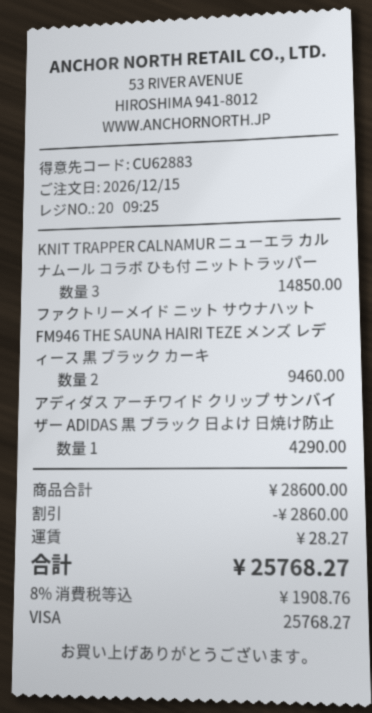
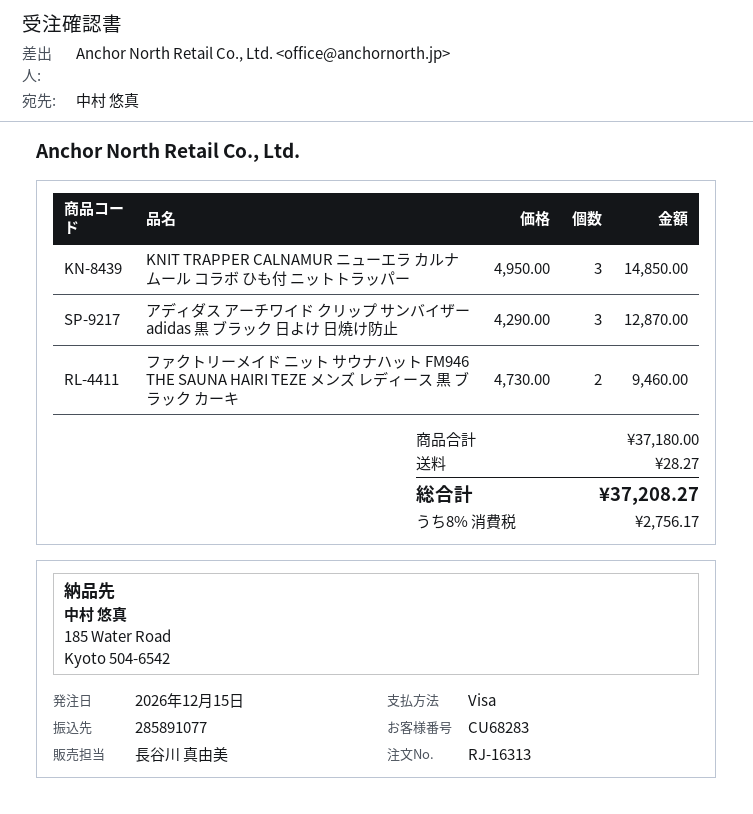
customer number: CU62883 -> CU68283
アディダス アーチワイド クリップ サンバイザー ADIDAS 黒 ブラック 日よけ 日焼け防止: 1 for 4290.00 -> 3 for 12870.00
subtotal: 28600.00 -> 37180.00
discount: 2860.00 -> none
tax: 8% = 1908.76 -> 8% = 2756.17
total: 25768.27 -> 37208.27

